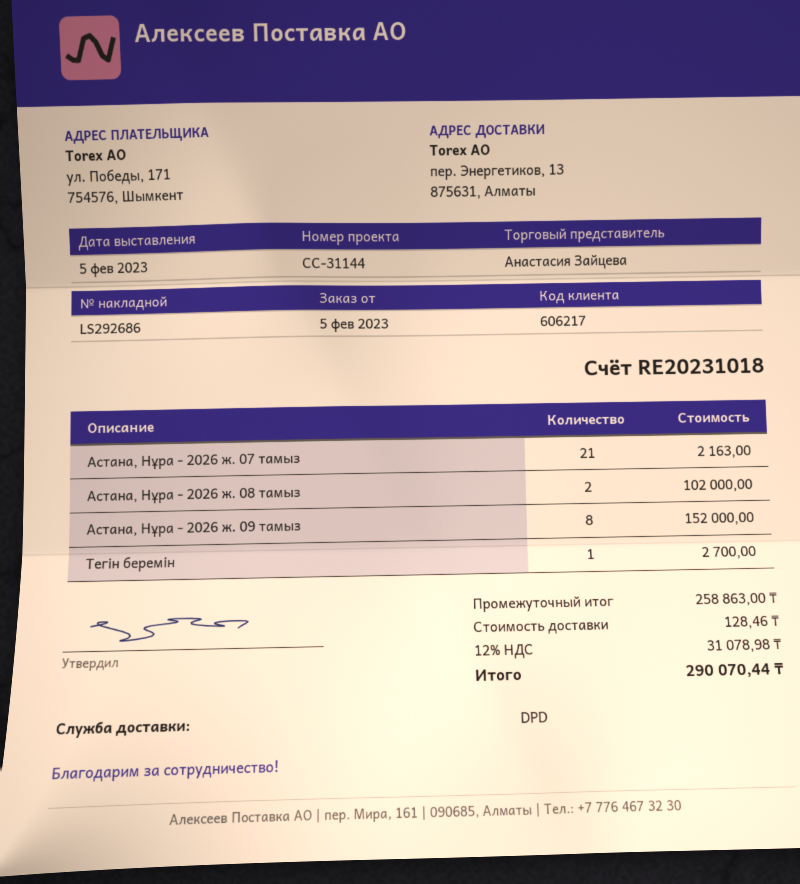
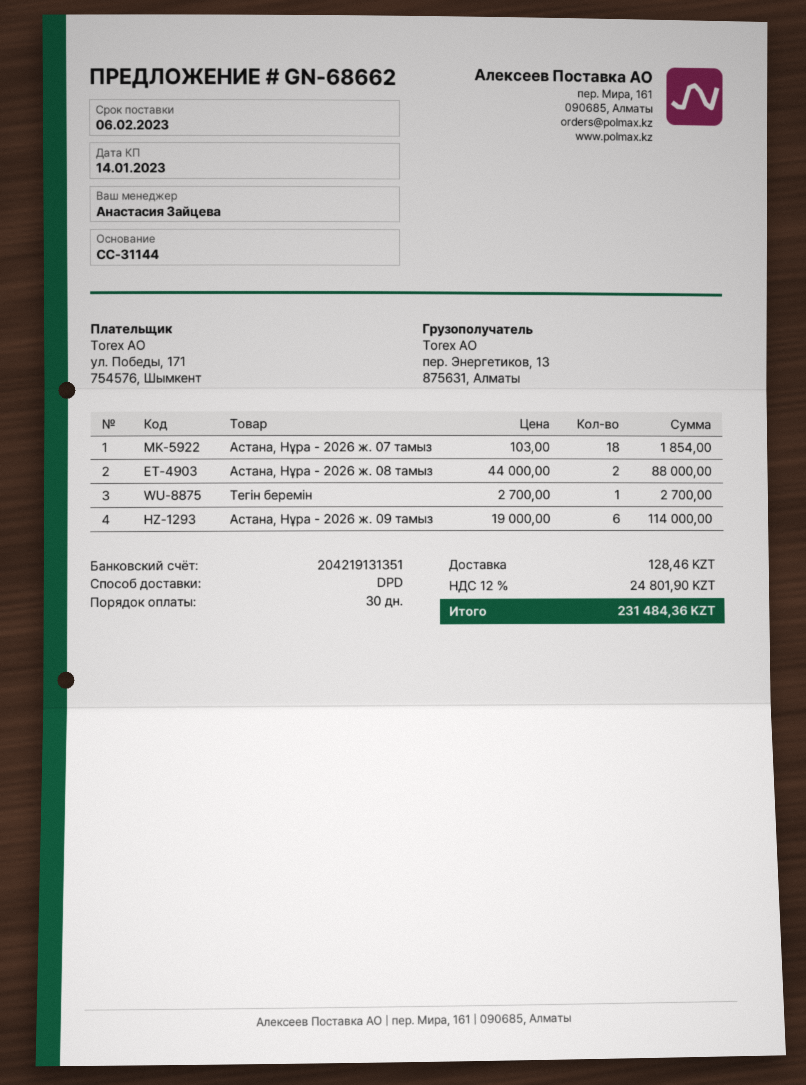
Астана, Нұра - 2026 ж. 07 тамыз: 21 for 2163.00 -> 18 for 1854.00
Астана, Нұра - 2026 ж. 08 тамыз: 2 for 102000.00 -> 2 for 88000.00
Астана, Нұра - 2026 ж. 09 тамыз: 8 for 152000.00 -> 6 for 114000.00
tax: 12% = 31078.98 -> 12% = 24801.90
total: 290070.44 -> 231484.36

